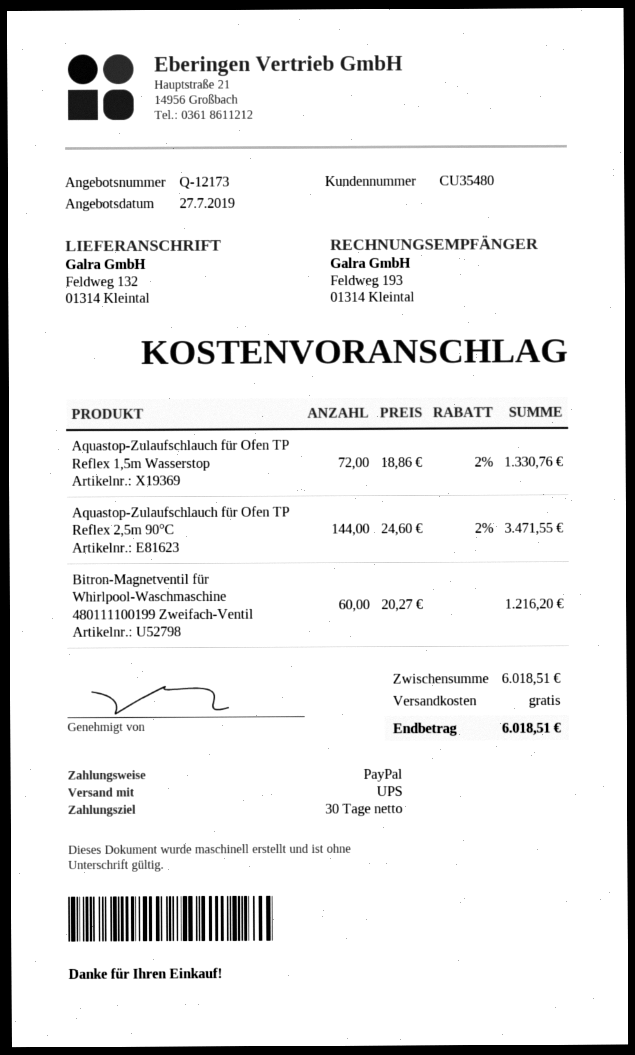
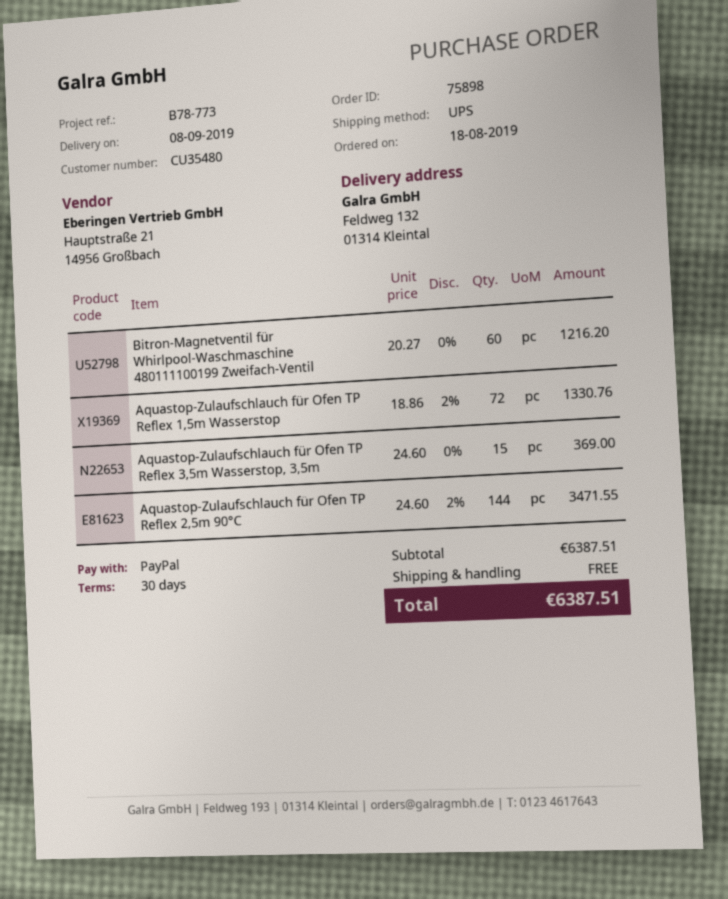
Aquastop-Zulaufschlauch für Ofen TP Reflex 3,5m Wasserstop, 3,5m: none -> 15 x 24.60 = 369.00
subtotal: 6018.51 -> 6387.51
total: 6018.51 -> 6387.51

